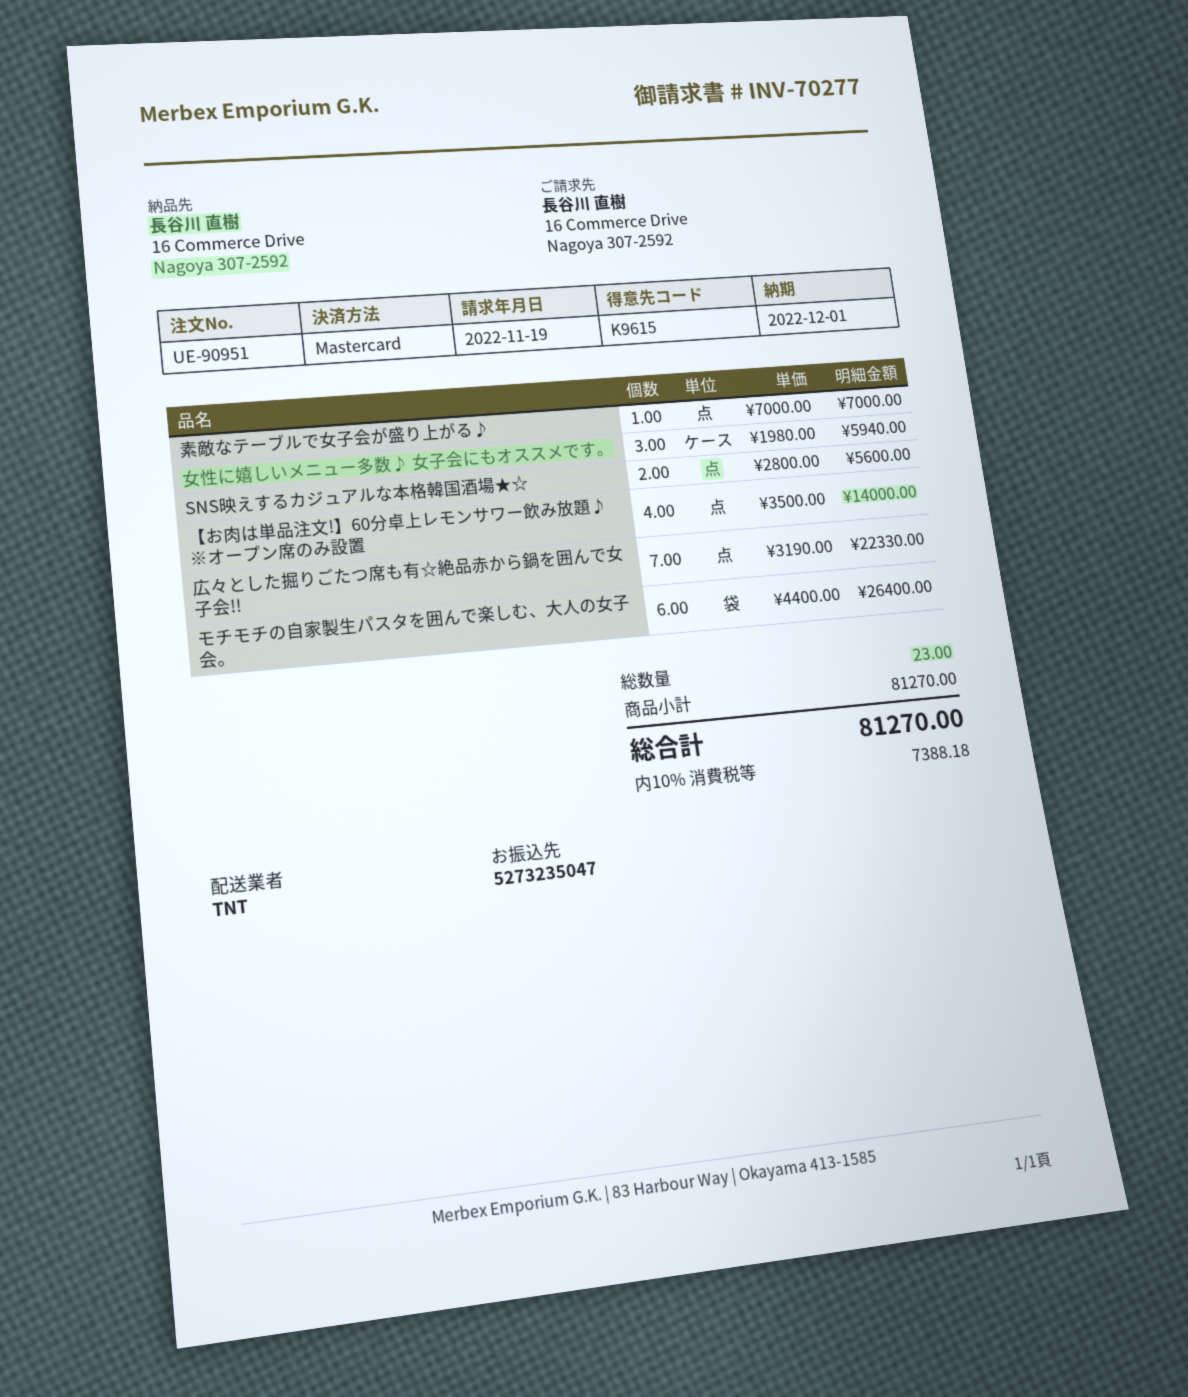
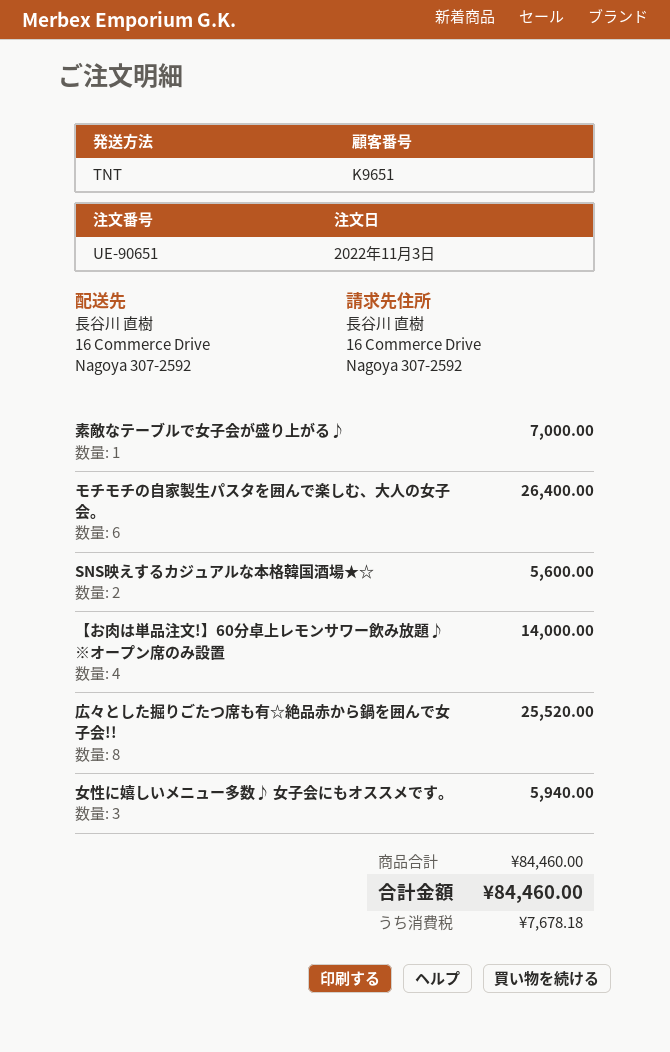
order number: UE-90951 -> UE-90651
customer number: K9615 -> K9651
広々とした掘りごたつ席も有☆絶品赤から鍋を囲んで女子会!!: 7 for 22330.00 -> 8 for 25520.00
subtotal: 81270.00 -> 84460.00
tax: 7388.18 -> 7678.18
total: 81270.00 -> 84460.00

